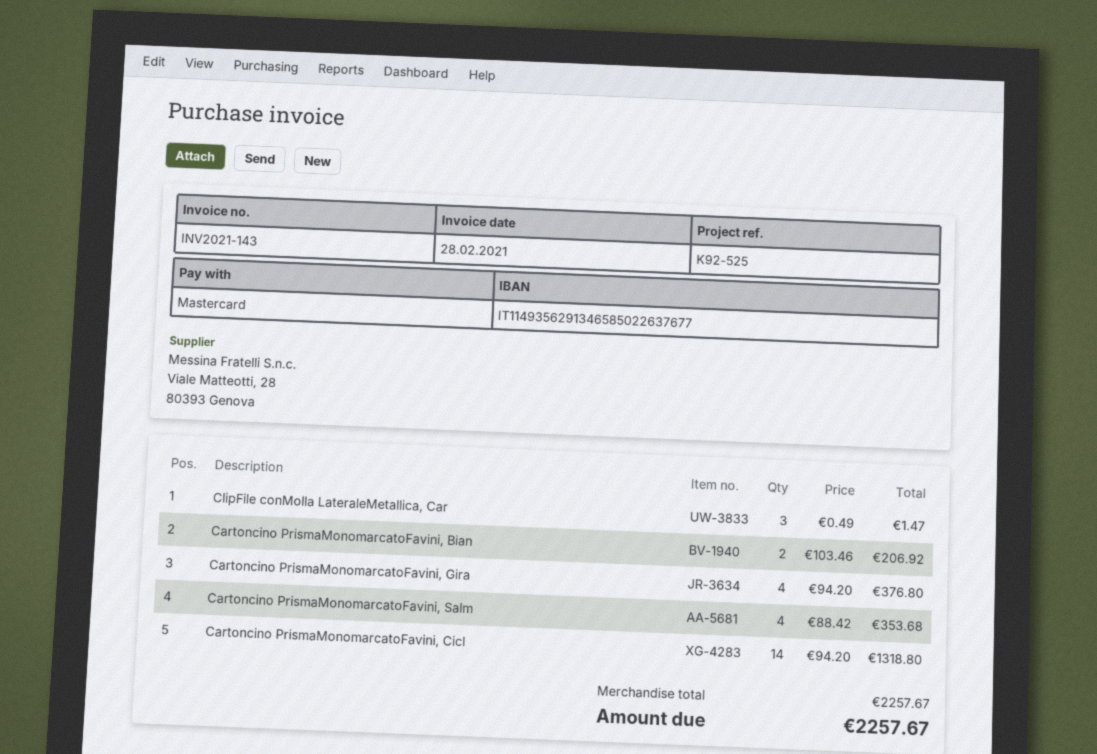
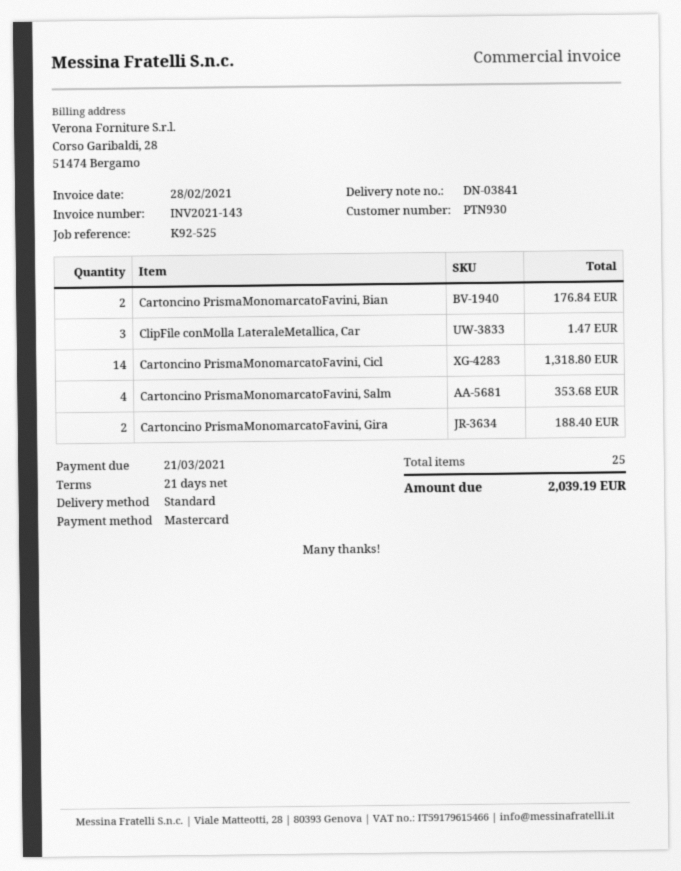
Cartoncino PrismaMonomarcatoFavini, Bian: 2 for 206.92 -> 2 for 176.84
Cartoncino PrismaMonomarcatoFavini, Gira: 4 for 376.80 -> 2 for 188.40
total: 2257.67 -> 2039.19

